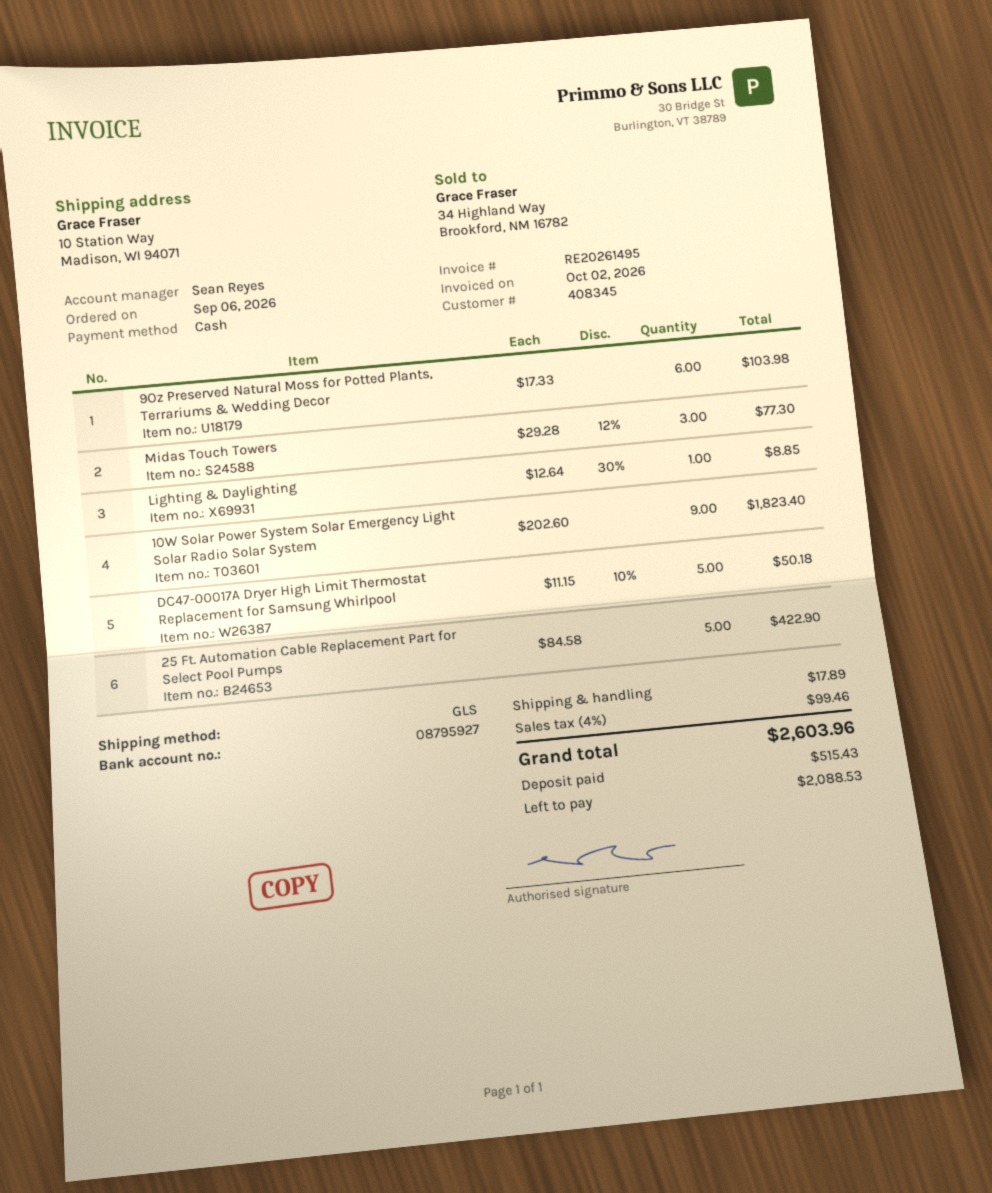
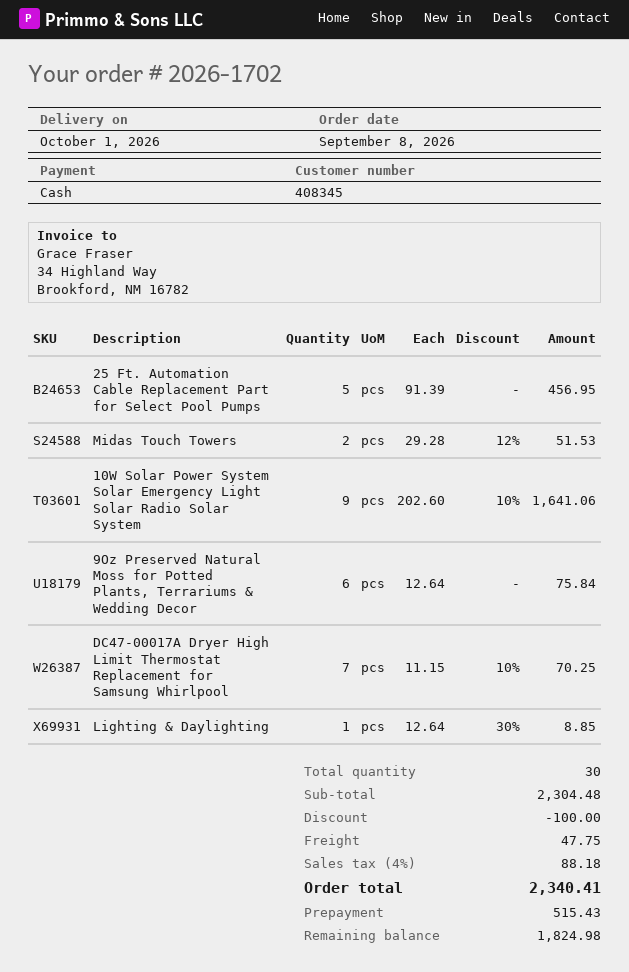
order date: 2026-09-06 -> 2026-09-08
9Oz Preserved Natural Moss for Potted Plants, Terrariums & Wedding Decor: 6 x 17.33 = 103.98 -> 6 x 12.64 = 75.84
Midas Touch Towers: 3 x 29.28 - 12% = 77.30 -> 2 x 29.28 - 12% = 51.53
10W Solar Power System Solar Emergency Light Solar Radio Solar System: 9 x 202.60 = 1823.40 -> 9 x 202.60 - 10% = 1641.06
DC47-00017A Dryer High Limit Thermostat Replacement for Samsung Whirlpool: 5 x 11.15 - 10% = 50.18 -> 7 x 11.15 - 10% = 70.25
25 Ft. Automation Cable Replacement Part for Select Pool Pumps: 5 x 84.58 = 422.90 -> 5 x 91.39 = 456.95
discount: none -> 100.00
shipping: 17.89 -> 47.75
tax: 4% = 99.46 -> 4% = 88.18
total: 2603.96 -> 2340.41
balance: 2088.53 -> 1824.98

